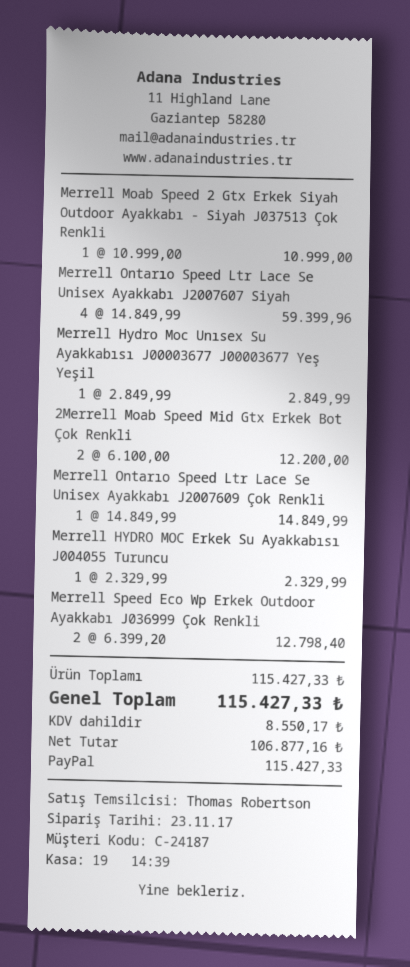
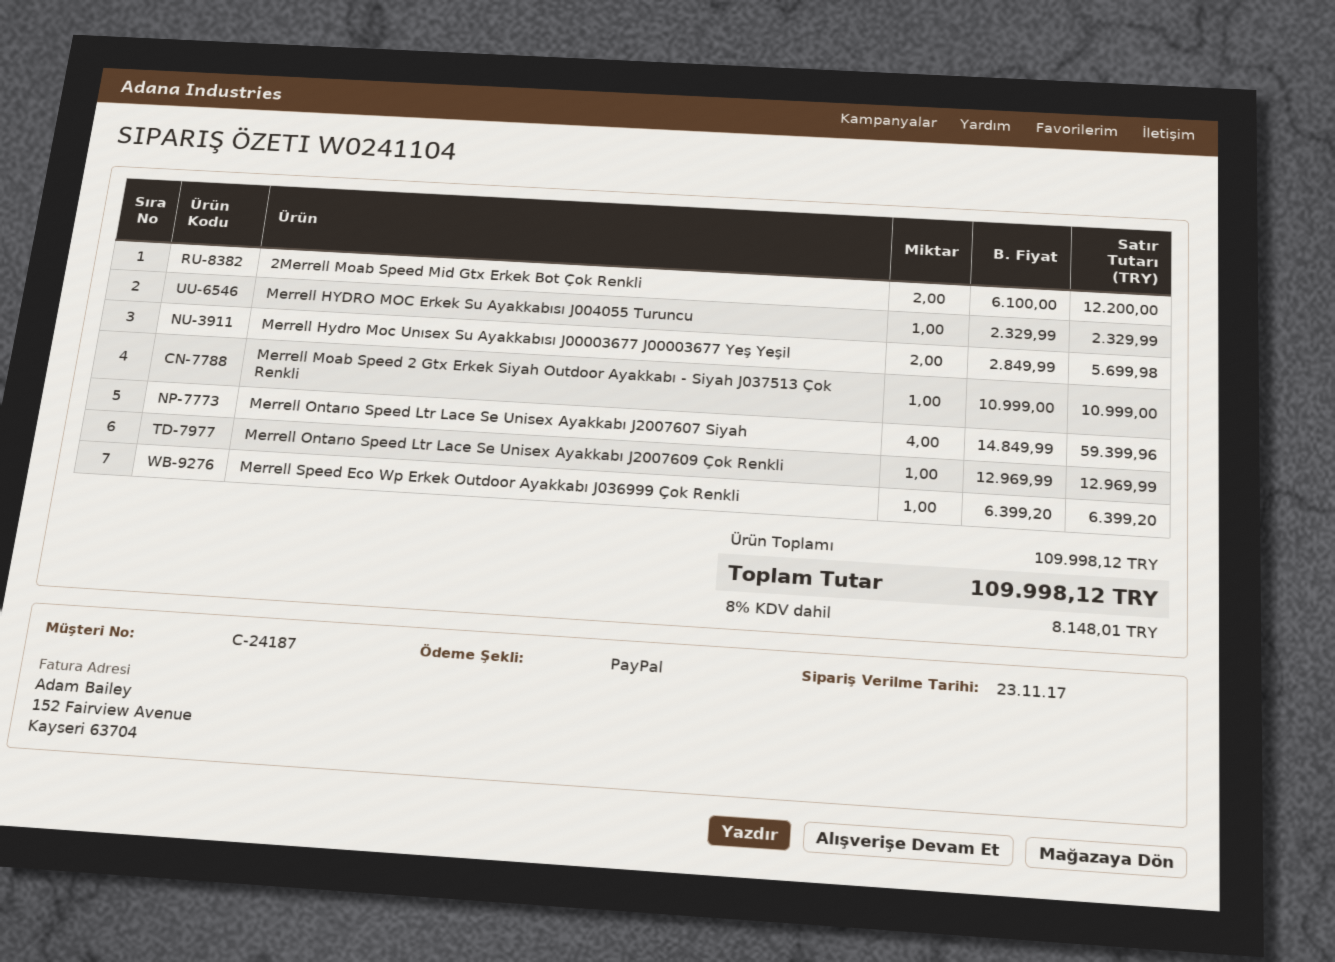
Merrell Hydro Moc Unısex Su Ayakkabısı J00003677 J00003677 Yeş Yeşil: 1 x 2849.99 = 2849.99 -> 2 x 2849.99 = 5699.98
Merrell Ontarıo Speed Ltr Lace Se Unisex Ayakkabı J2007609 Çok Renkli: 1 x 14849.99 = 14849.99 -> 1 x 12969.99 = 12969.99
Merrell Speed Eco Wp Erkek Outdoor Ayakkabı J036999 Çok Renkli: 2 x 6399.20 = 12798.40 -> 1 x 6399.20 = 6399.20
subtotal: 115427.33 -> 109998.12
tax: 8550.17 -> 8148.01
total: 115427.33 -> 109998.12

